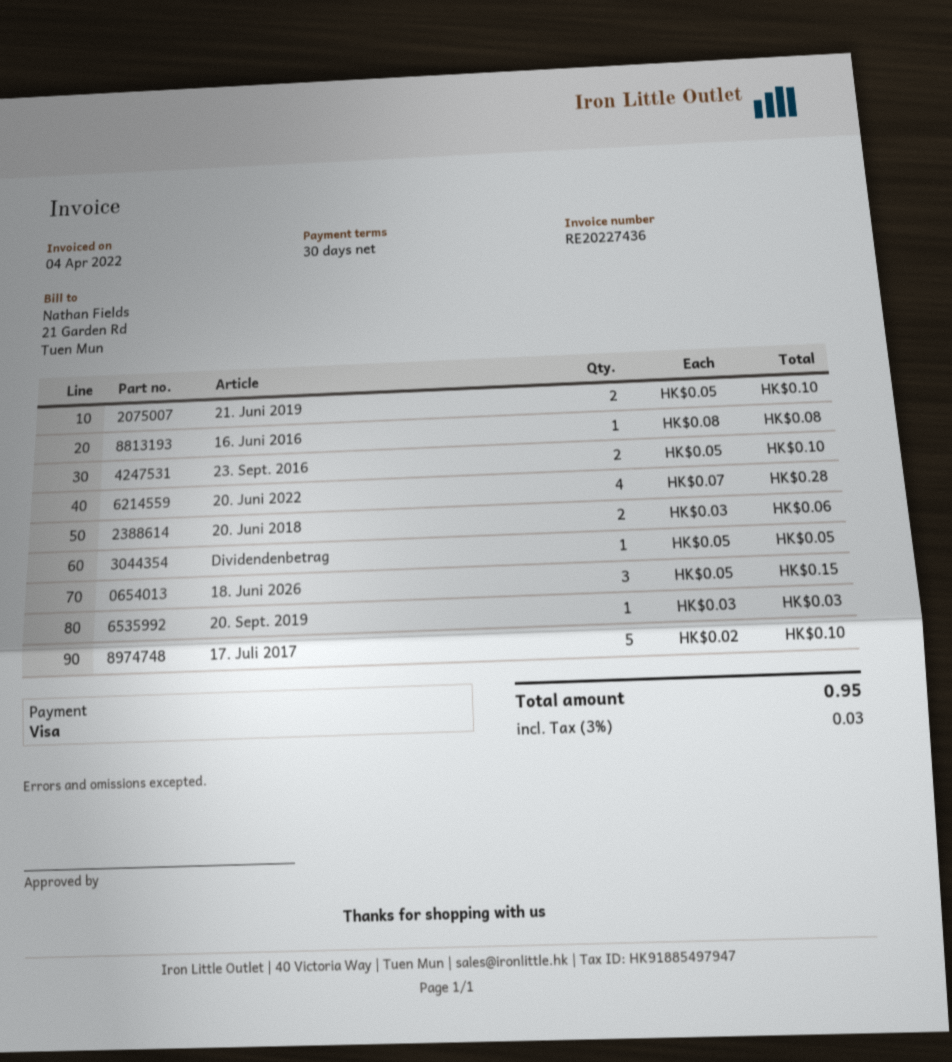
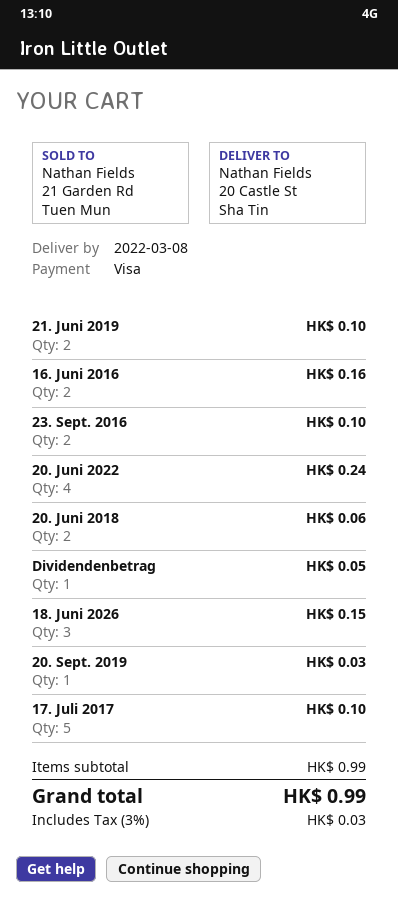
16. Juni 2016: 1 for 0.08 -> 2 for 0.16
20. Juni 2022: 4 for 0.28 -> 4 for 0.24
total: 0.95 -> 0.99

